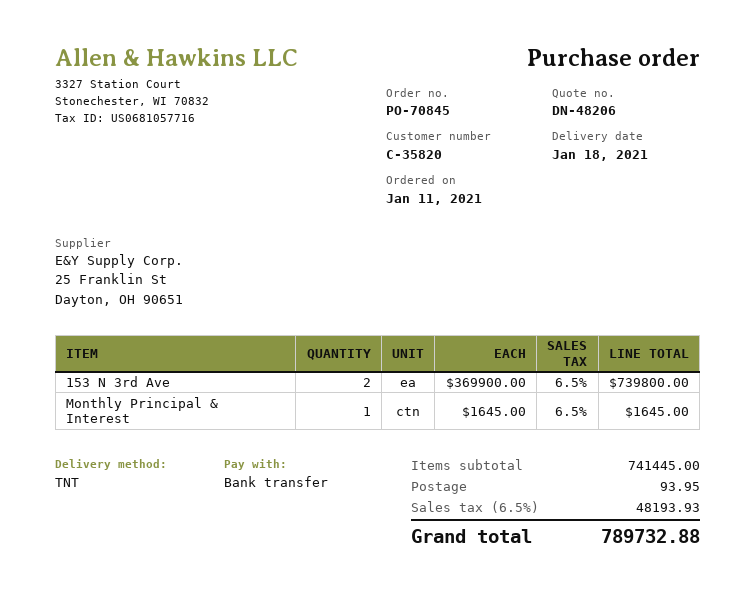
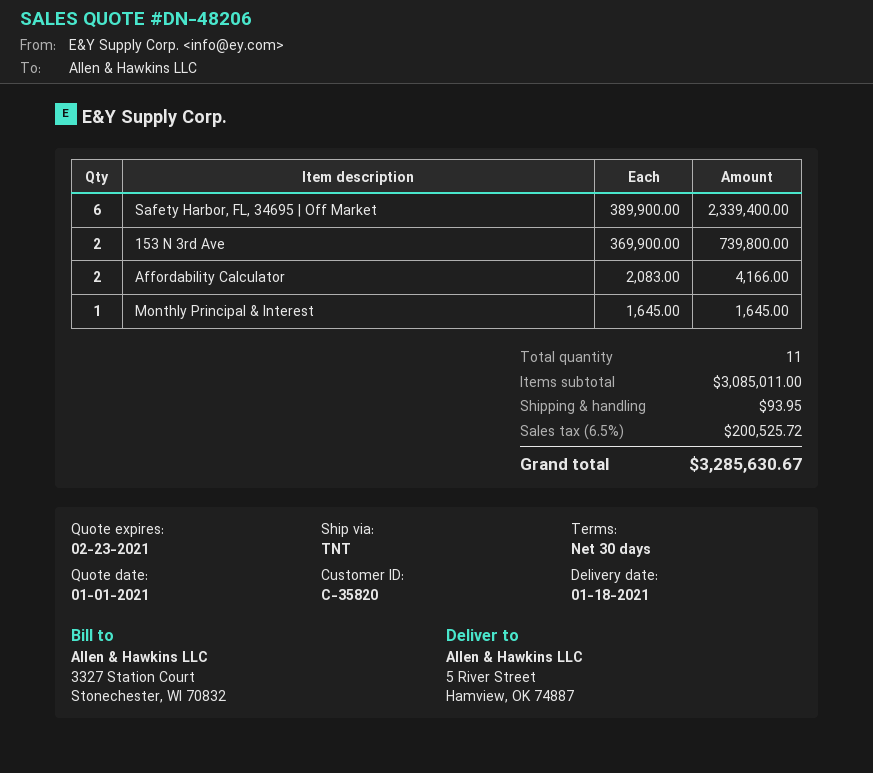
Safety Harbor, FL, 34695 | Off Market: none -> 6 x 389900.00 = 2339400.00
Affordability Calculator: none -> 2 x 2083.00 = 4166.00
subtotal: 741445.00 -> 3085011.00
tax: 6.5% = 48193.93 -> 6.5% = 200525.72
total: 789732.88 -> 3285630.67

